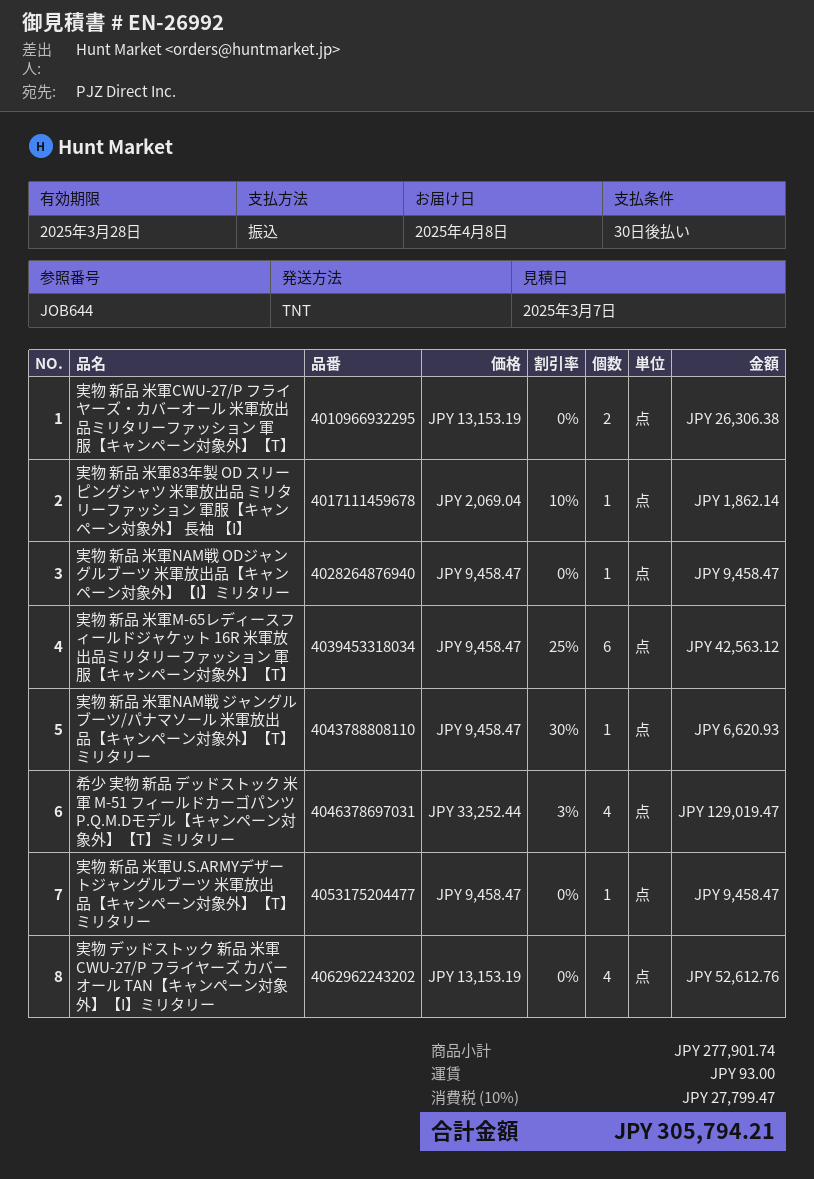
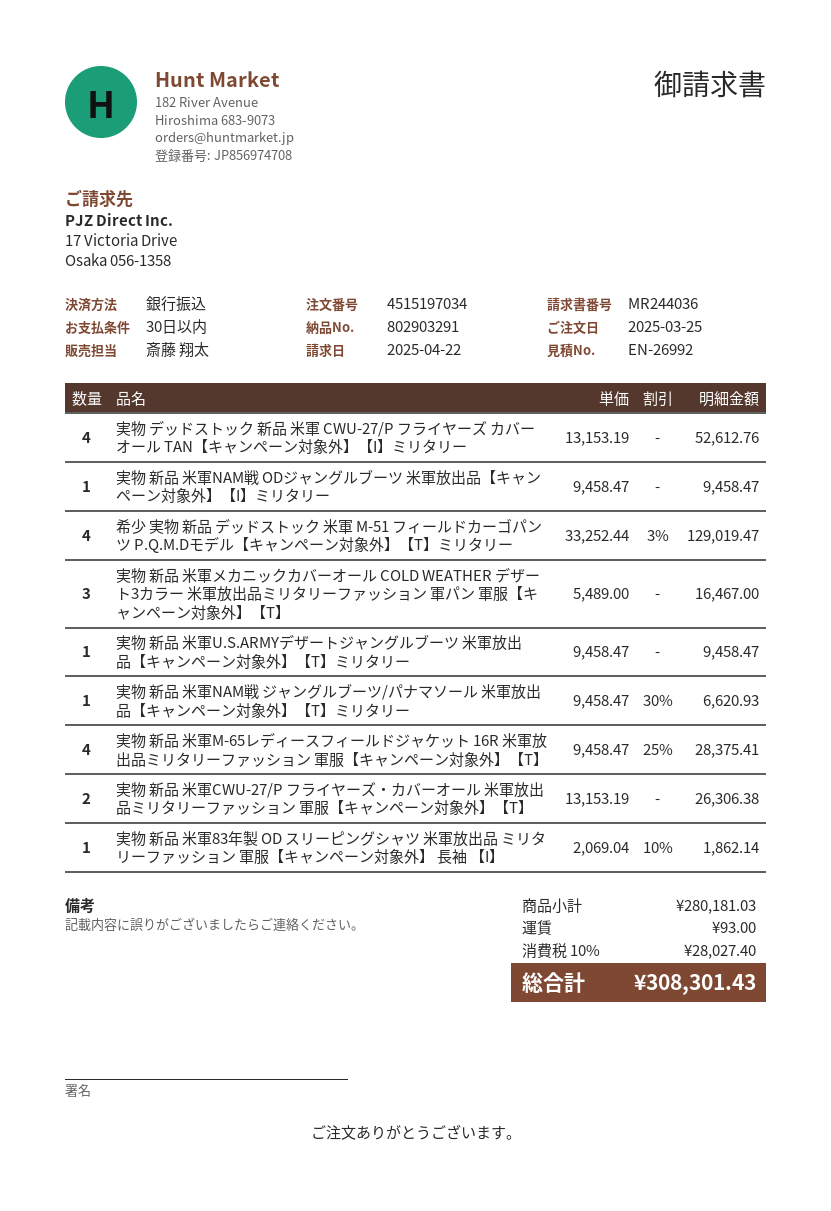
実物 新品 米軍M-65レディースフィールドジャケット 16R 米軍放出品ミリタリーファッション 軍服【キャンペーン対象外】【T】: 6 x 9458.47 - 25% = 42563.12 -> 4 x 9458.47 - 25% = 28375.41
実物 新品 米軍メカニックカバーオール COLD WEATHER デザート3カラー 米軍放出品ミリタリーファッション 軍パン 軍服【キャンペーン対象外】【T】: none -> 3 x 5489.00 = 16467.00
subtotal: 277901.74 -> 280181.03
tax: 10% = 27799.47 -> 10% = 28027.40
total: 305794.21 -> 308301.43

